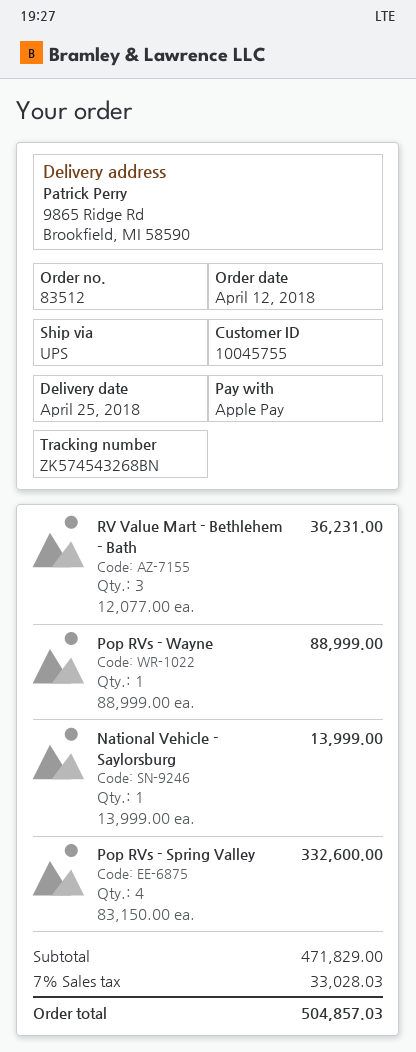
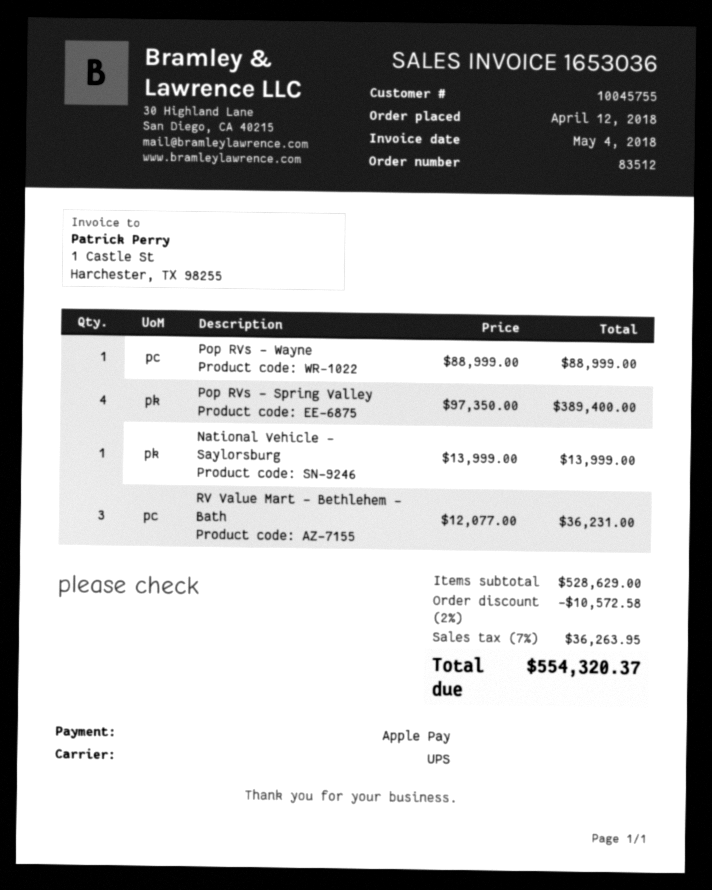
Pop RVs - Spring Valley: 4 x 83150.00 = 332600.00 -> 4 x 97350.00 = 389400.00
subtotal: 471829.00 -> 528629.00
discount: none -> 2% = 10572.58
tax: 7% = 33028.03 -> 7% = 36263.95
total: 504857.03 -> 554320.37

